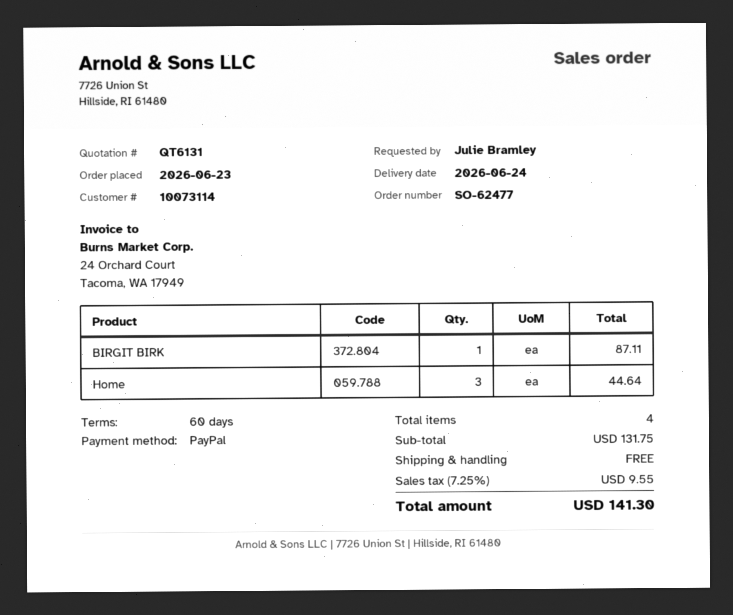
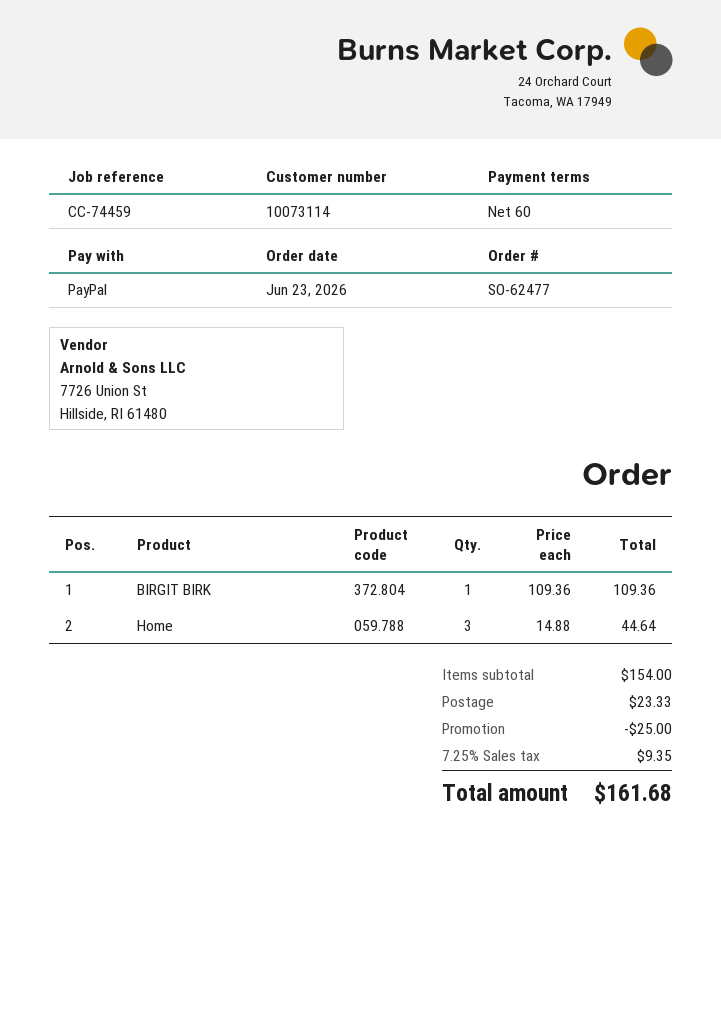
BIRGIT BIRK: 1 for 87.11 -> 1 for 109.36
subtotal: 131.75 -> 154.00
discount: none -> 25.00
shipping: 0.00 -> 23.33
tax: 7.25% = 9.55 -> 7.25% = 9.35
total: 141.30 -> 161.68

